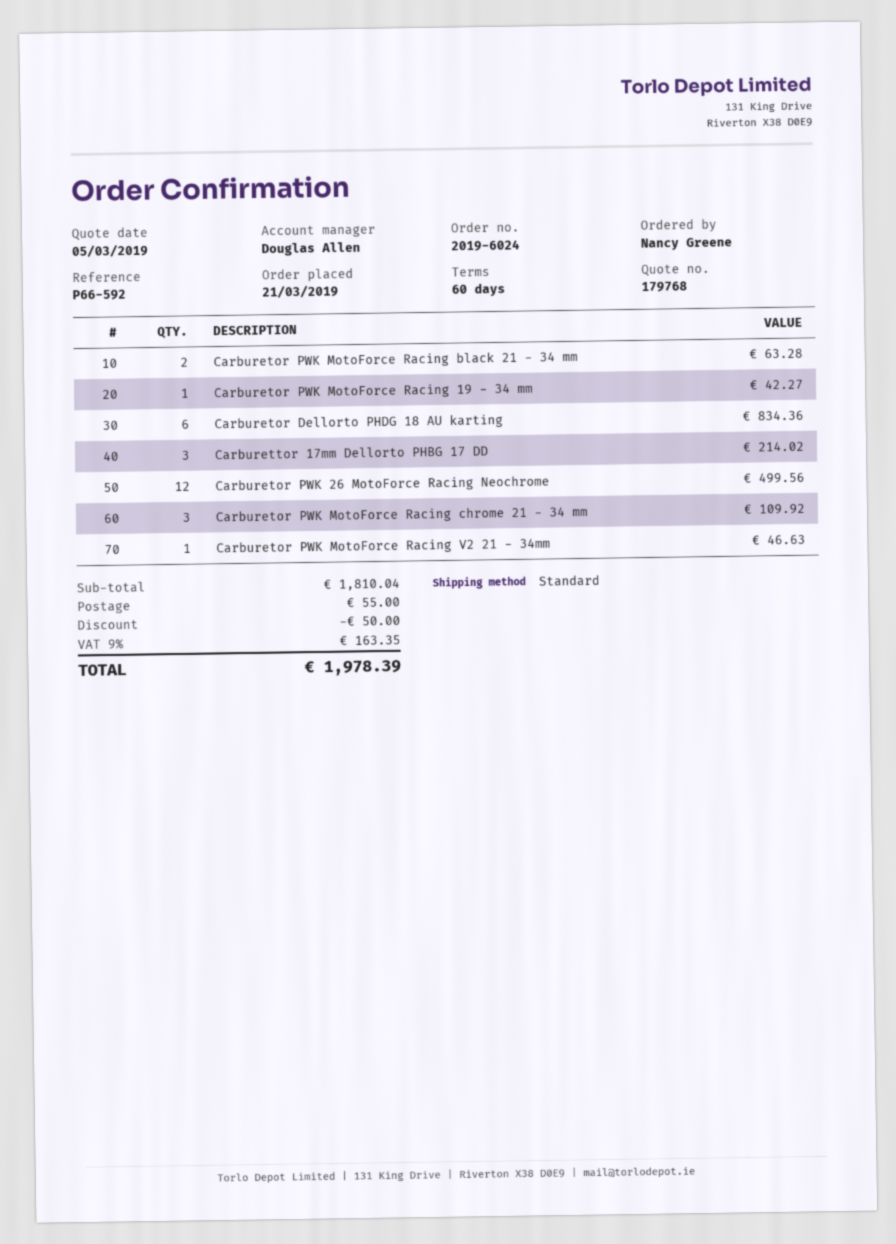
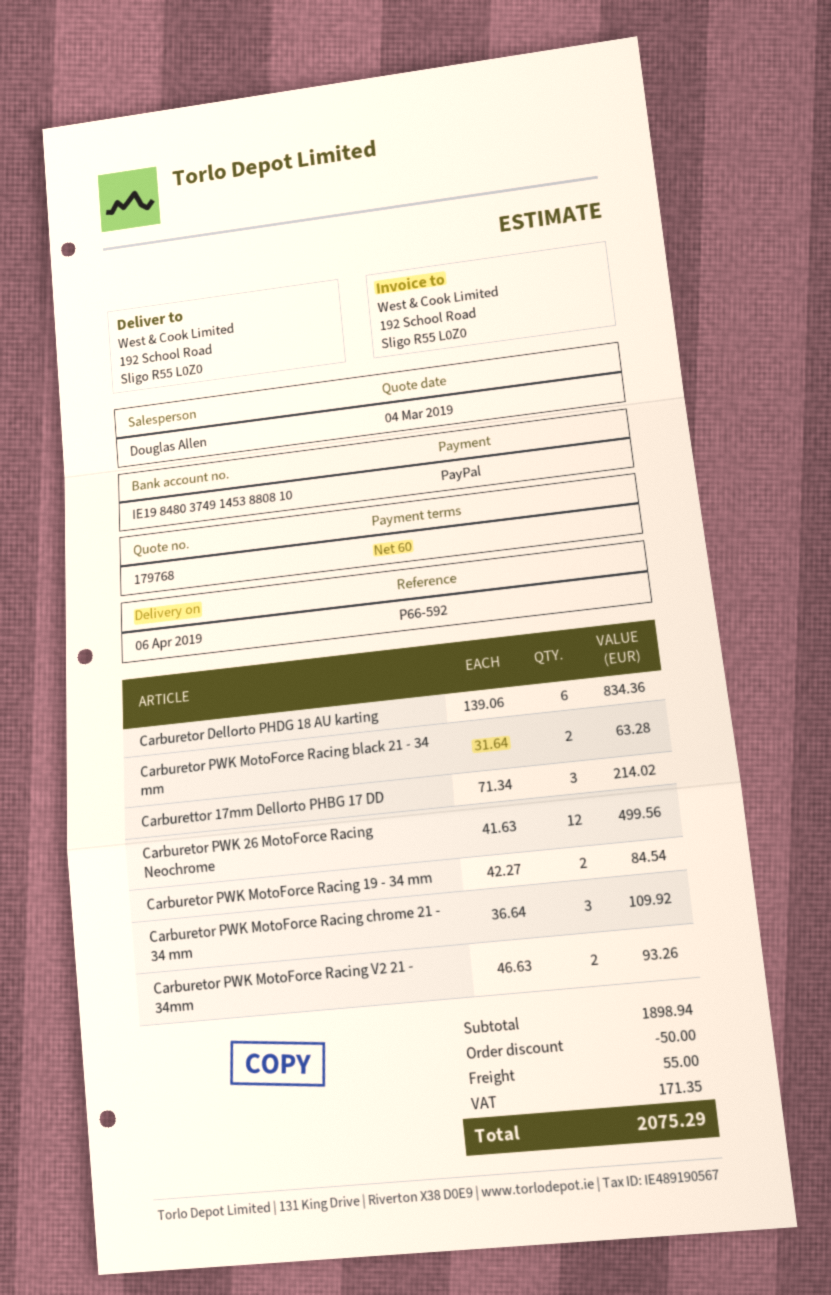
quote date: 2019-03-05 -> 2019-03-04
Carburetor PWK MotoForce Racing 19 - 34 mm: 1 for 42.27 -> 2 for 84.54
Carburetor PWK MotoForce Racing V2 21 - 34mm: 1 for 46.63 -> 2 for 93.26
subtotal: 1810.04 -> 1898.94
tax: 163.35 -> 171.35
total: 1978.39 -> 2075.29

